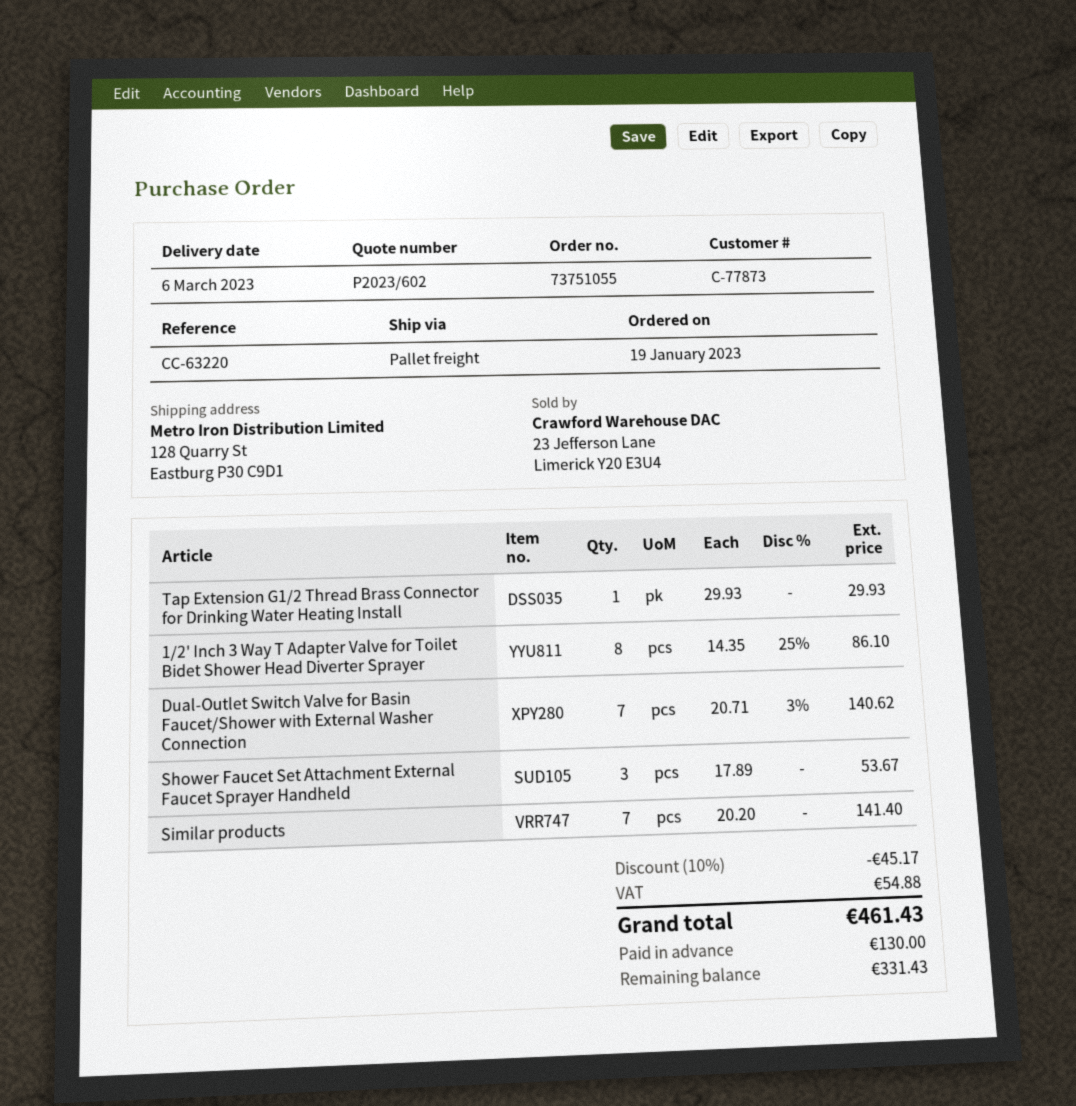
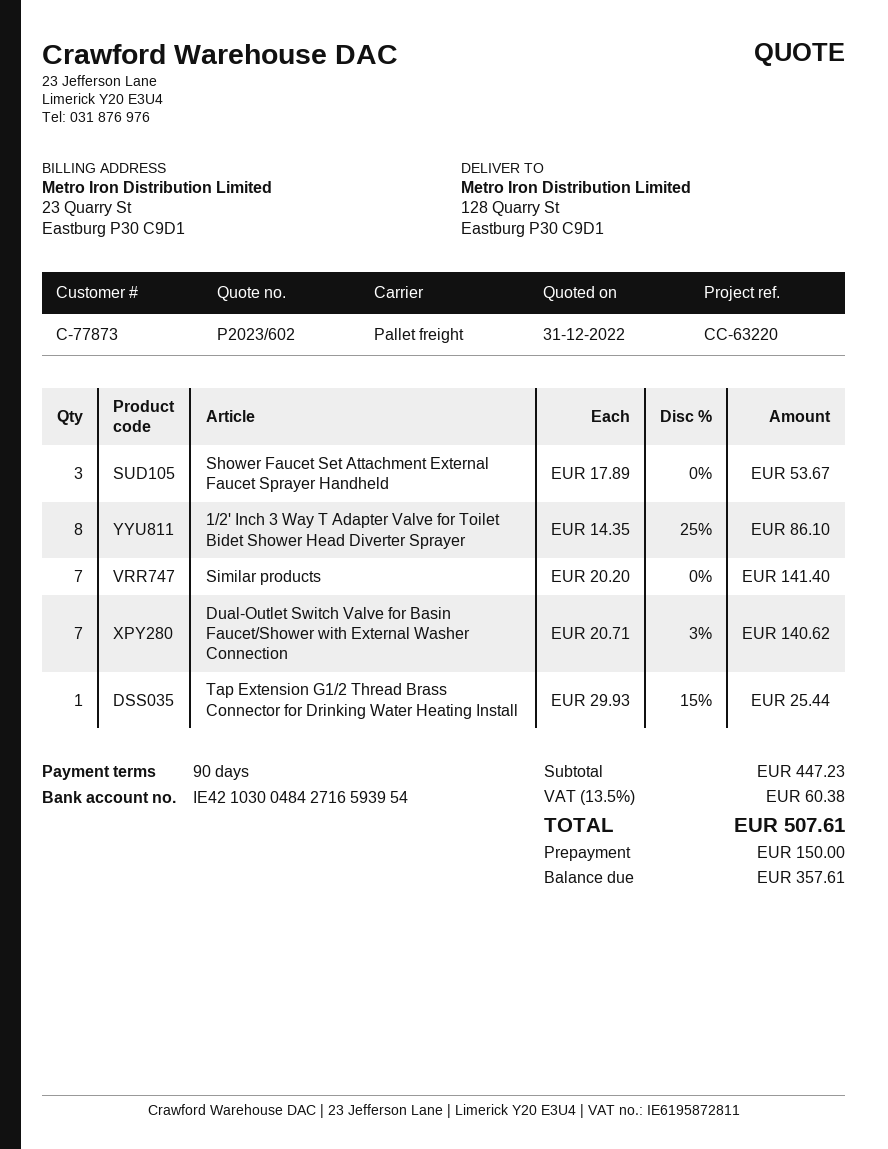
Tap Extension G1/2 Thread Brass Connector for Drinking Water Heating Install: 1 x 29.93 = 29.93 -> 1 x 29.93 - 15% = 25.44
discount: 10% = 45.17 -> none
tax: 54.88 -> 60.38
total: 461.43 -> 507.61
deposit: 130.00 -> 150.00
balance: 331.43 -> 357.61

